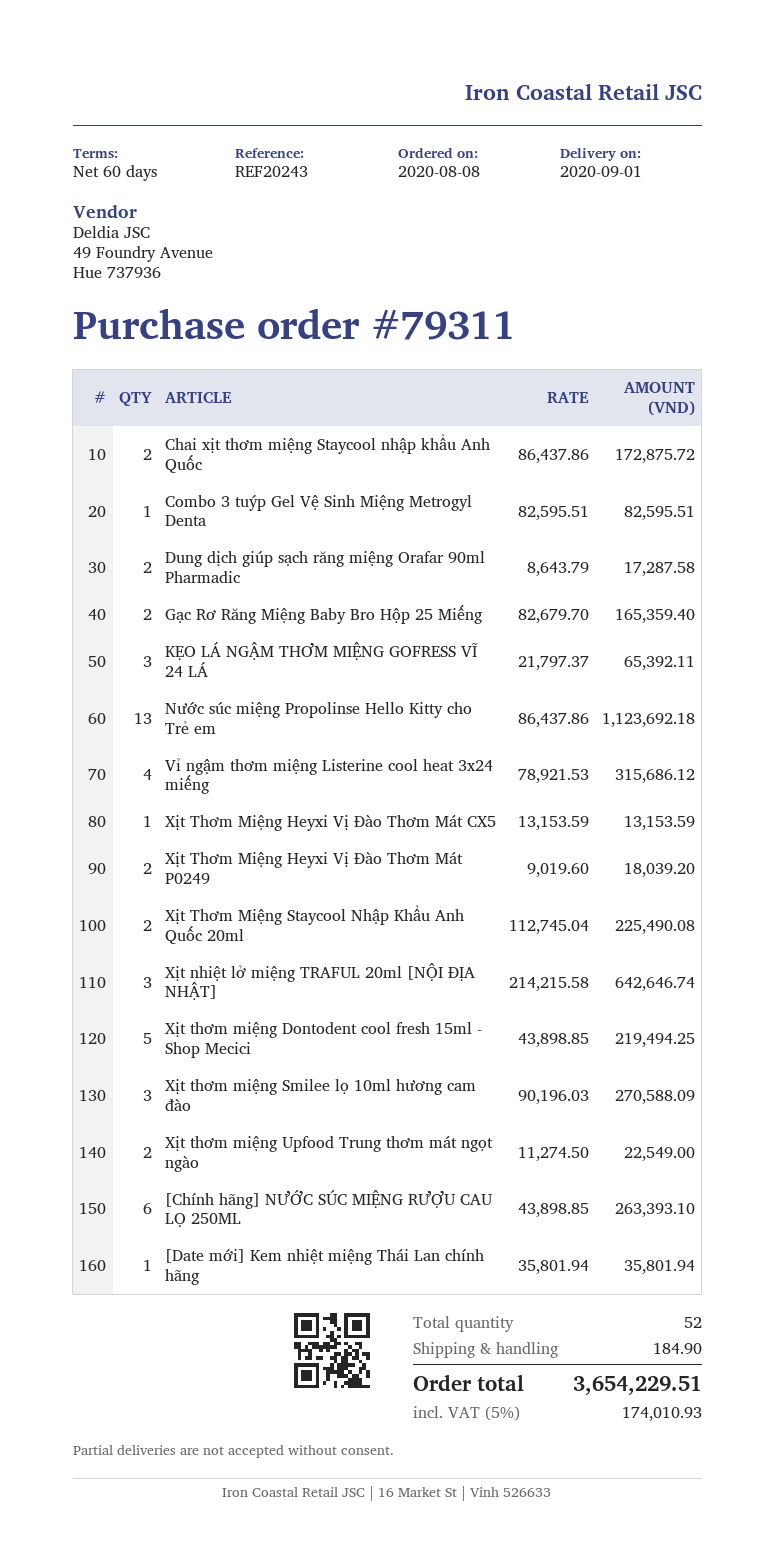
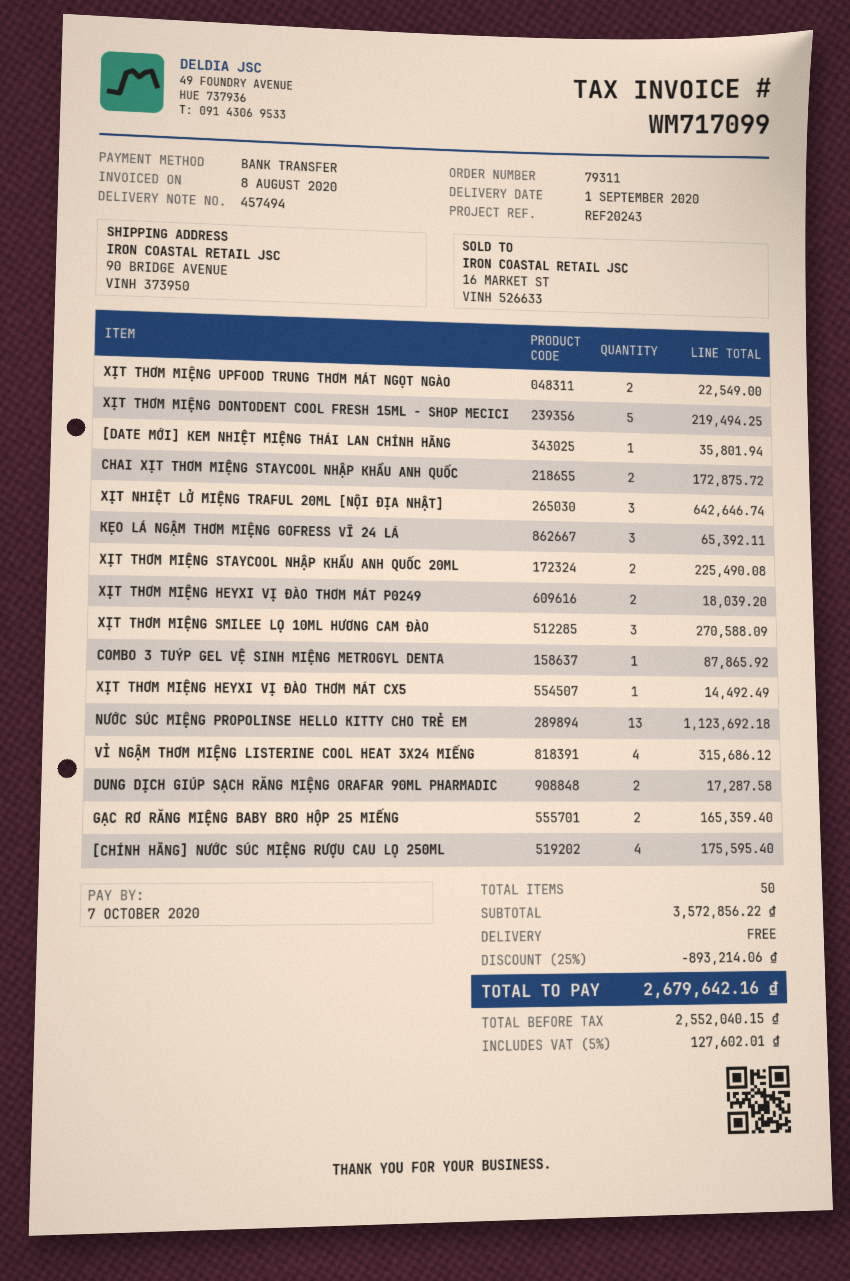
Combo 3 tuýp Gel Vệ Sinh Miệng Metrogyl Denta: 1 for 82595.51 -> 1 for 87865.92
Xịt Thơm Miệng Heyxi Vị Đào Thơm Mát CX5: 1 for 13153.59 -> 1 for 14492.49
[Chính hãng] NƯỚC SÚC MIỆNG RƯỢU CAU LỌ 250ML: 6 for 263393.10 -> 4 for 175595.40
total quantity: 52 -> 50
discount: none -> 25% = 893214.06
shipping: 184.90 -> 0.00
tax: 5% = 174010.93 -> 5% = 127602.01
total: 3654229.51 -> 2679642.16

